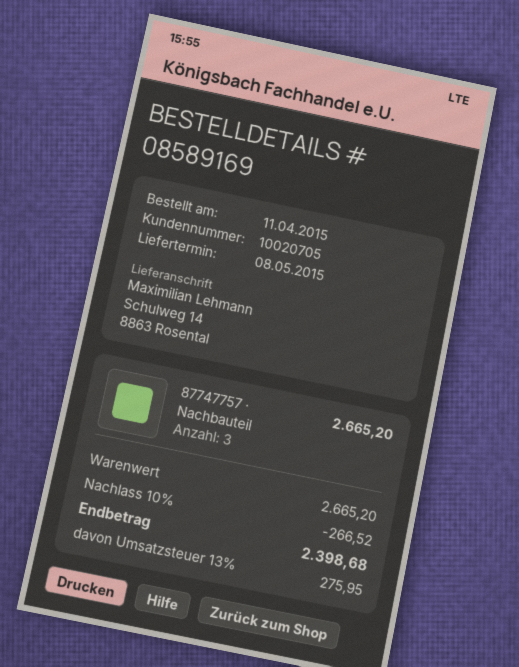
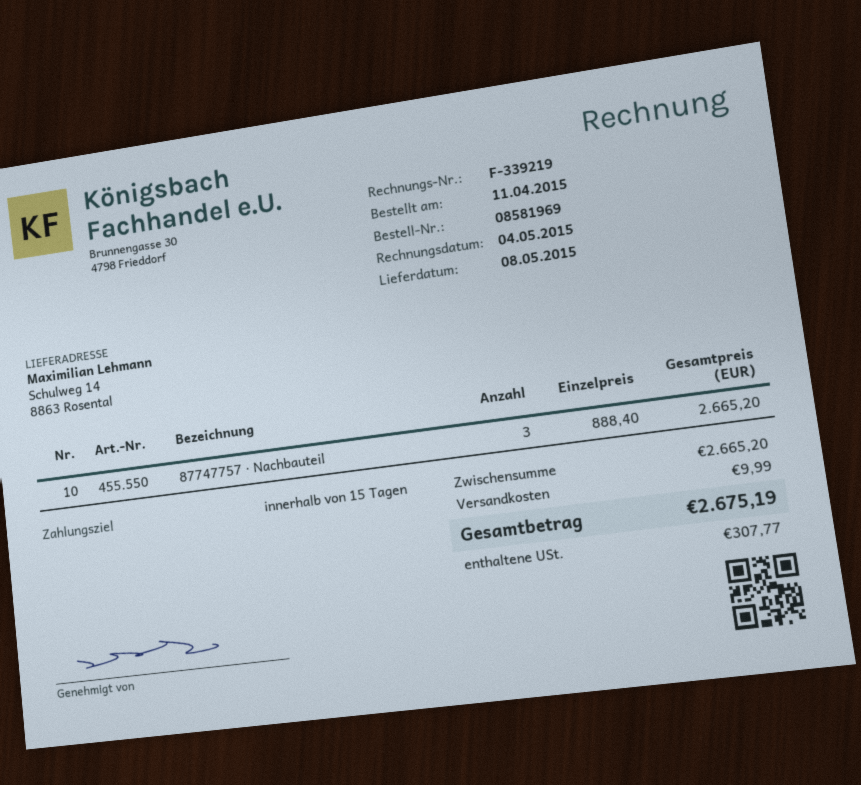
order number: 08589169 -> 08581969
discount: 10% = 266.52 -> none
shipping: none -> 9.99
tax: 275.95 -> 307.77
total: 2398.68 -> 2675.19

